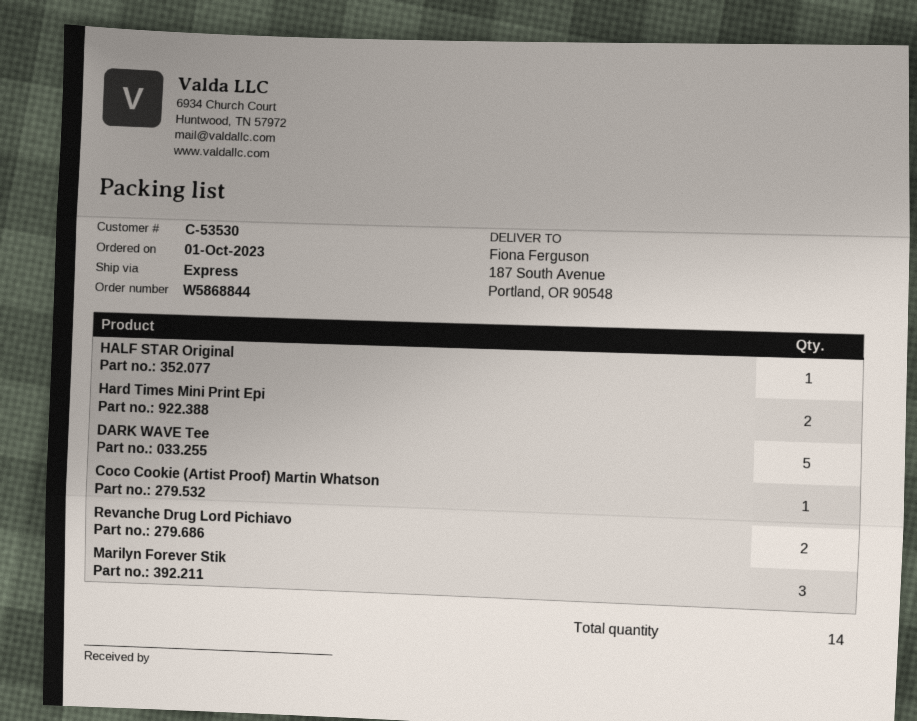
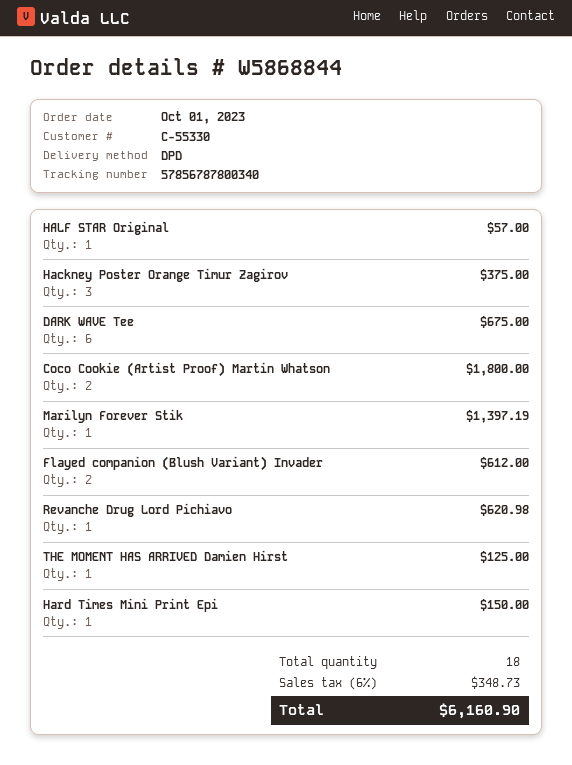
customer number: C-53530 -> C-55330
shipping method: express -> DPD
Hard Times Mini Print Epi: 2 -> 1
DARK WAVE Tee: 5 -> 6
Coco Cookie (Artist Proof) Martin Whatson: 1 -> 2
Revanche Drug Lord Pichiavo: 2 -> 1
Marilyn Forever Stik: 3 -> 1
Hackney Poster Orange Timur Zagirov: none -> 3
Flayed companion (Blush Variant) Invader: none -> 2
THE MOMENT HAS ARRIVED Damien Hirst: none -> 1
total quantity: 14 -> 18

